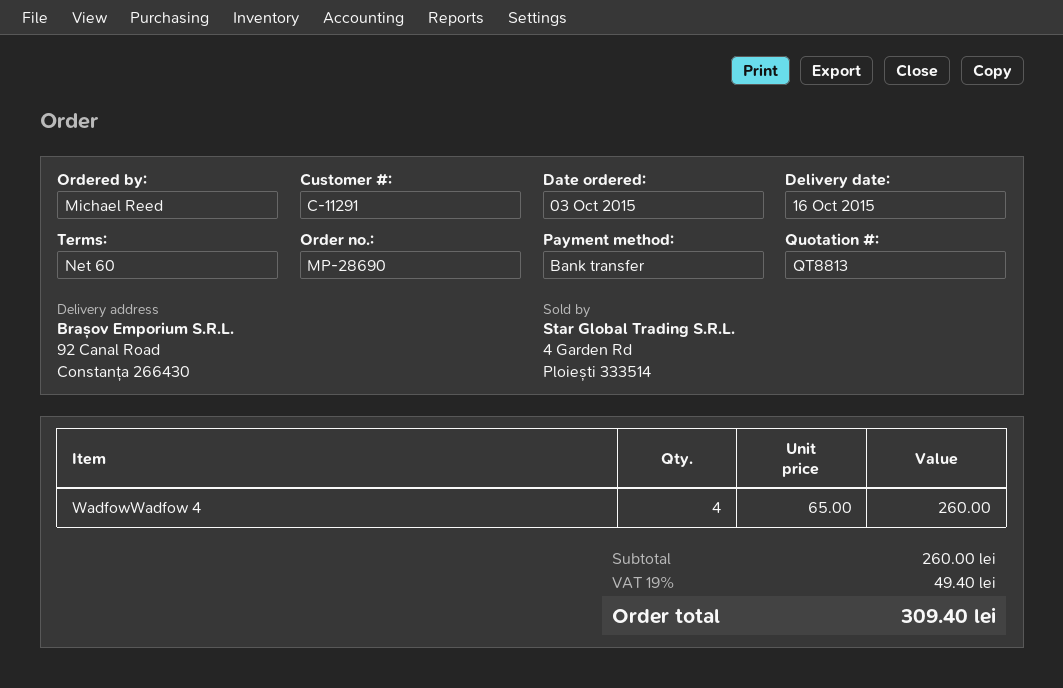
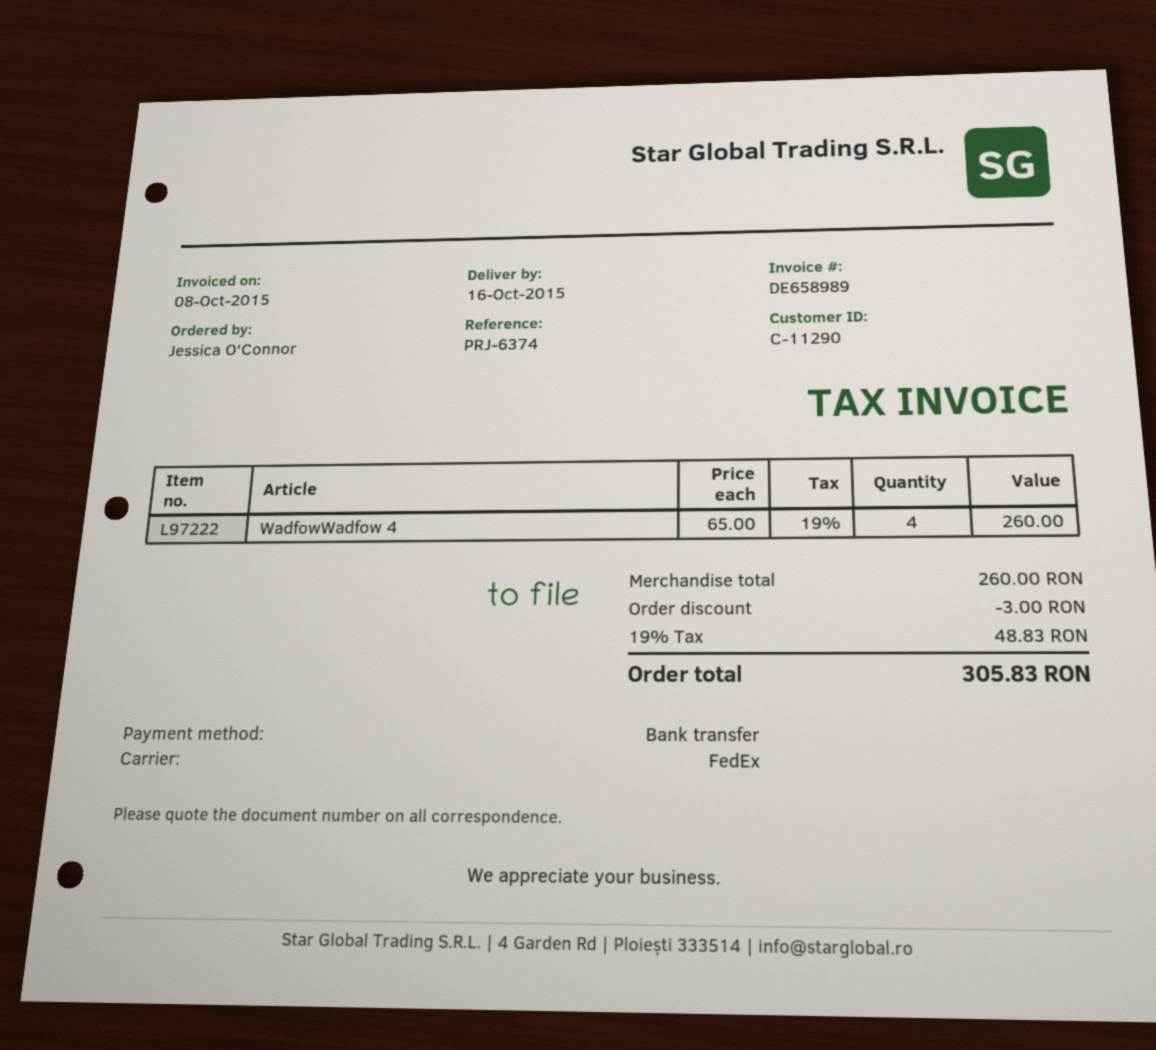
customer number: C-11291 -> C-11290
ordered by: Michael Reed -> Jessica O'Connor
discount: none -> 3.00
tax: 19% = 49.40 -> 19% = 48.83
total: 309.40 -> 305.83

